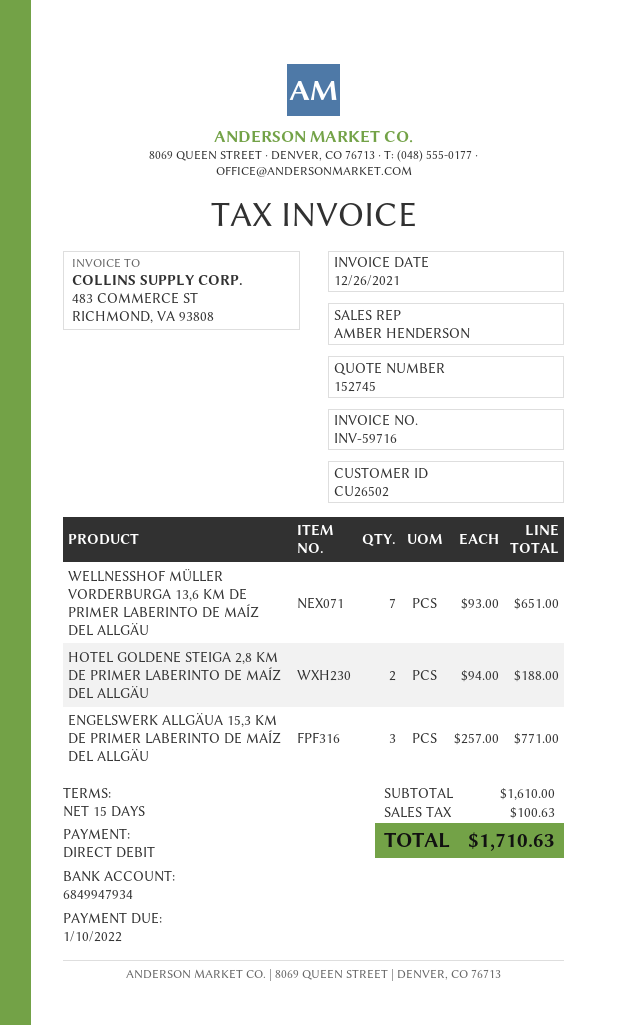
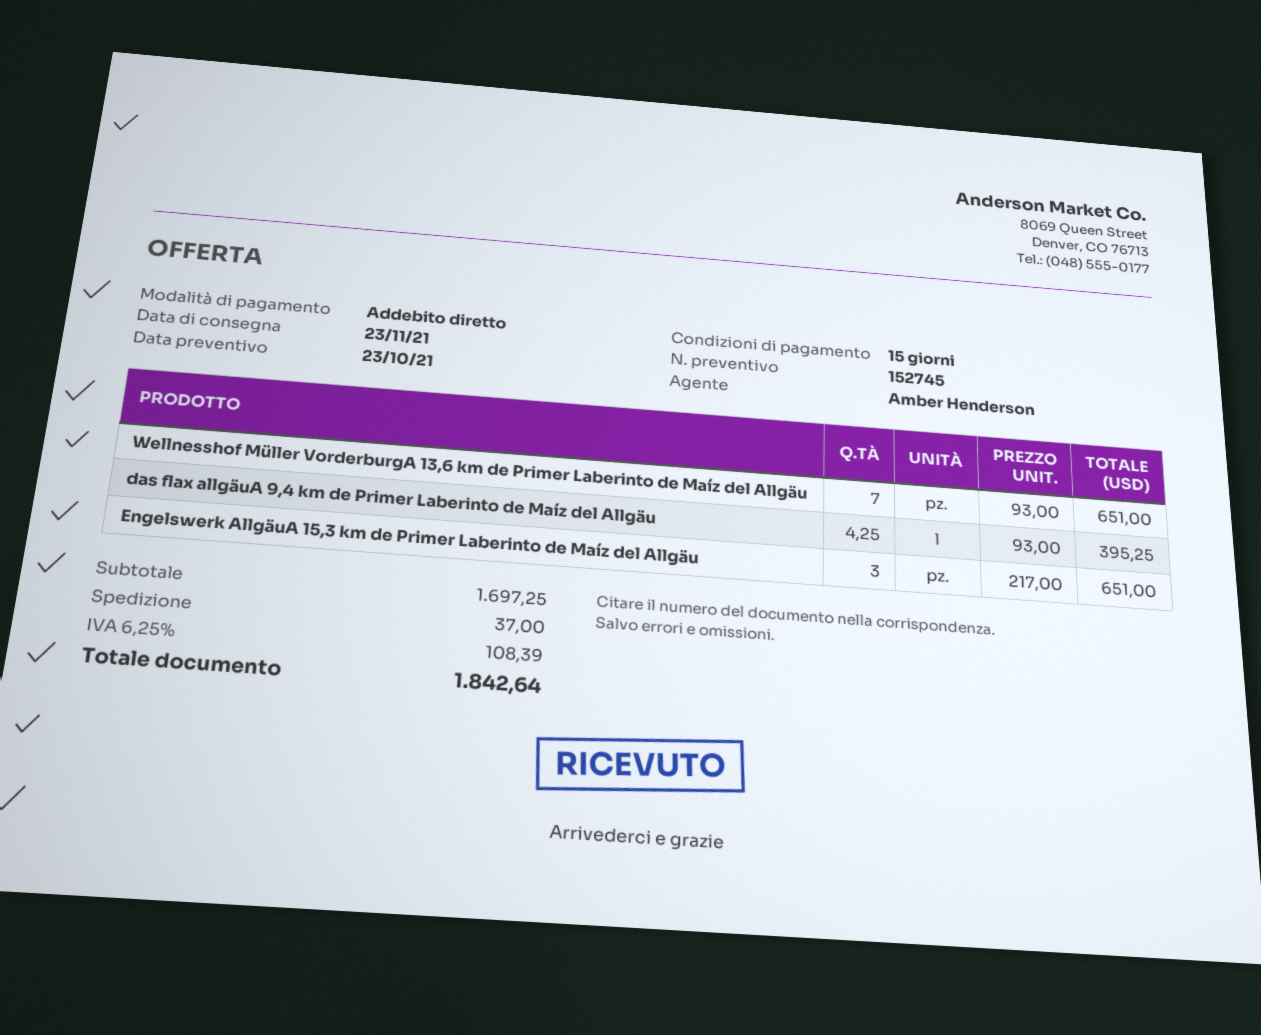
HOTEL GOLDENE STEIGA 2,8 KM DE PRIMER LABERINTO DE MAÍZ DEL ALLGÄU: 2 x 94.00 = 188.00 -> none
ENGELSWERK ALLGÄUA 15,3 KM DE PRIMER LABERINTO DE MAÍZ DEL ALLGÄU: 3 x 257.00 = 771.00 -> 3 x 217.00 = 651.00
das flax allgäuA 9,4 km de Primer Laberinto de Maíz del Allgäu: none -> 4.25 x 93.00 = 395.25
subtotal: 1610.00 -> 1697.25
shipping: none -> 37.00
tax: 100.63 -> 108.39
total: 1710.63 -> 1842.64

